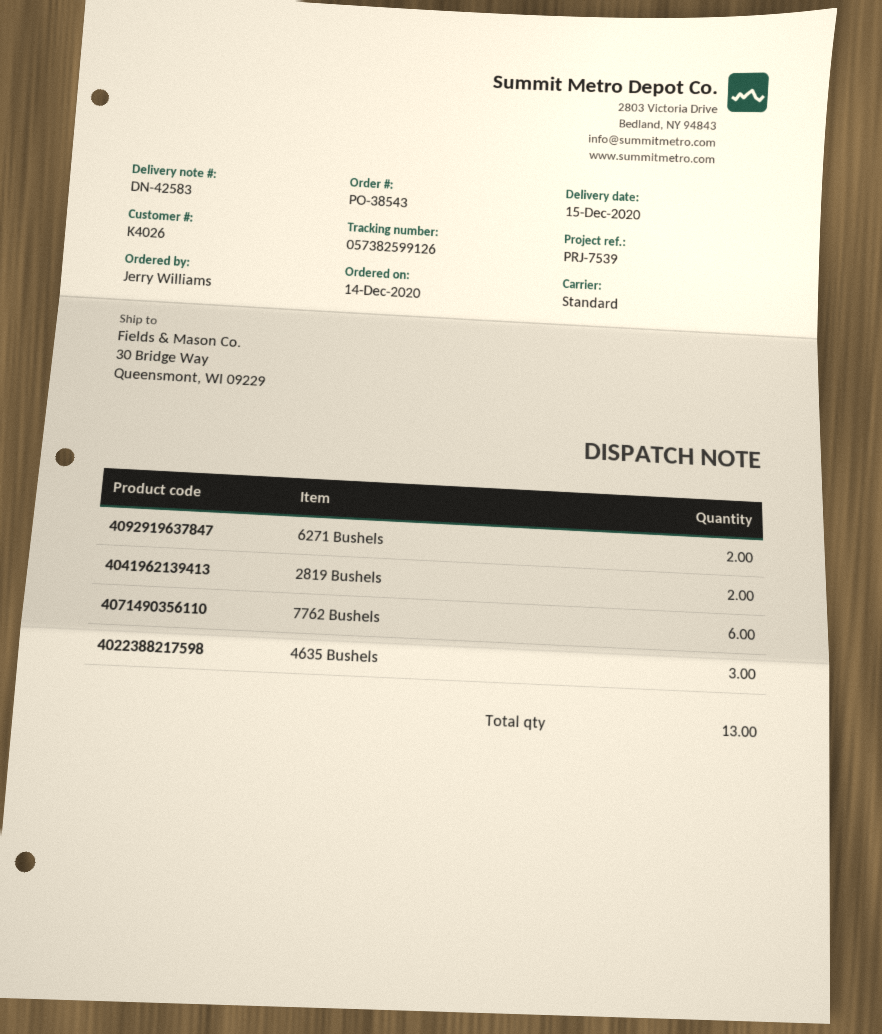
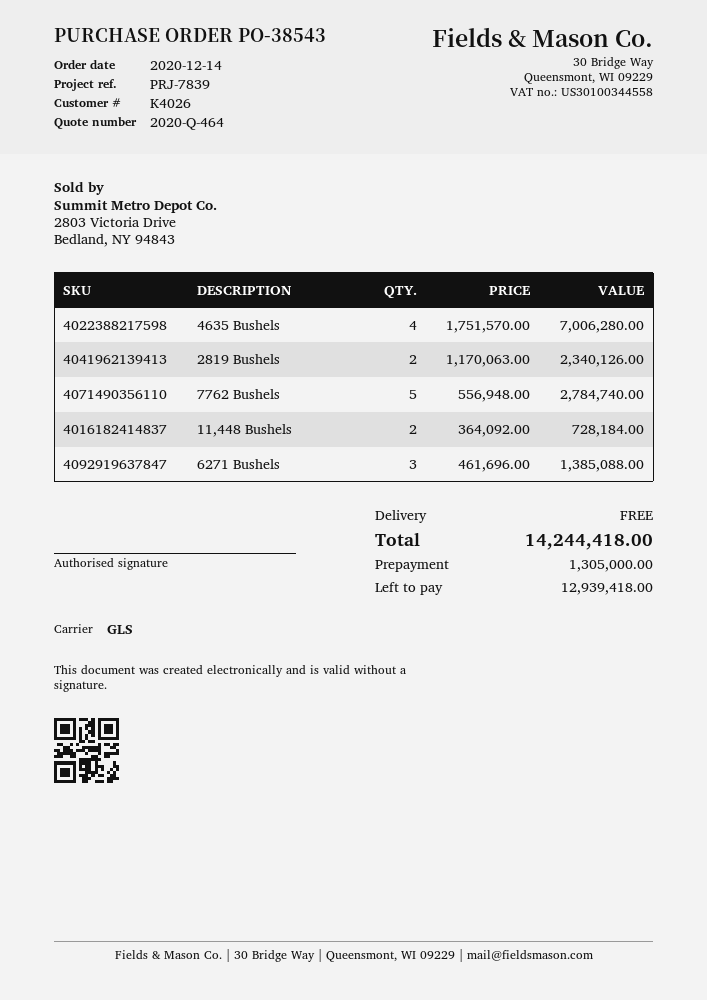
reference: PRJ-7539 -> PRJ-7839
shipping method: standard -> GLS
6271 Bushels: 2 -> 3
7762 Bushels: 6 -> 5
4635 Bushels: 3 -> 4
11,448 Bushels: none -> 2

